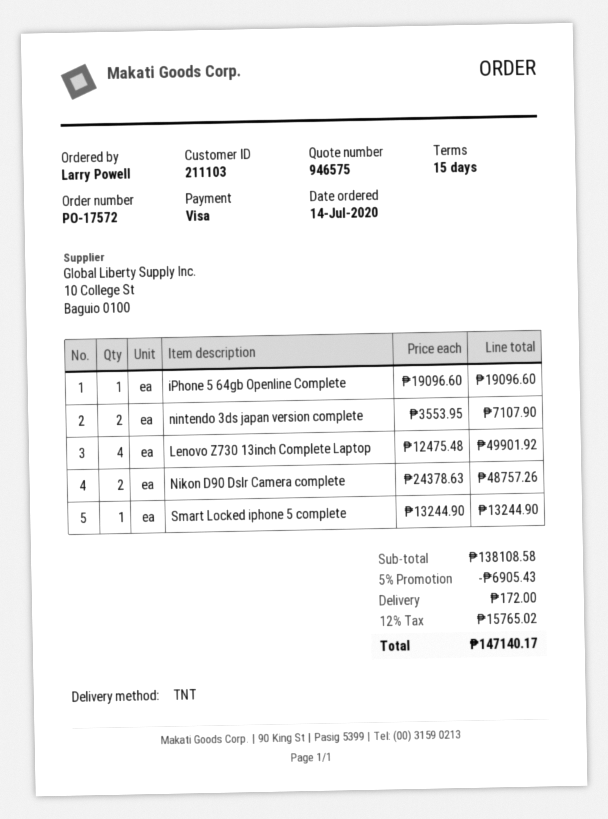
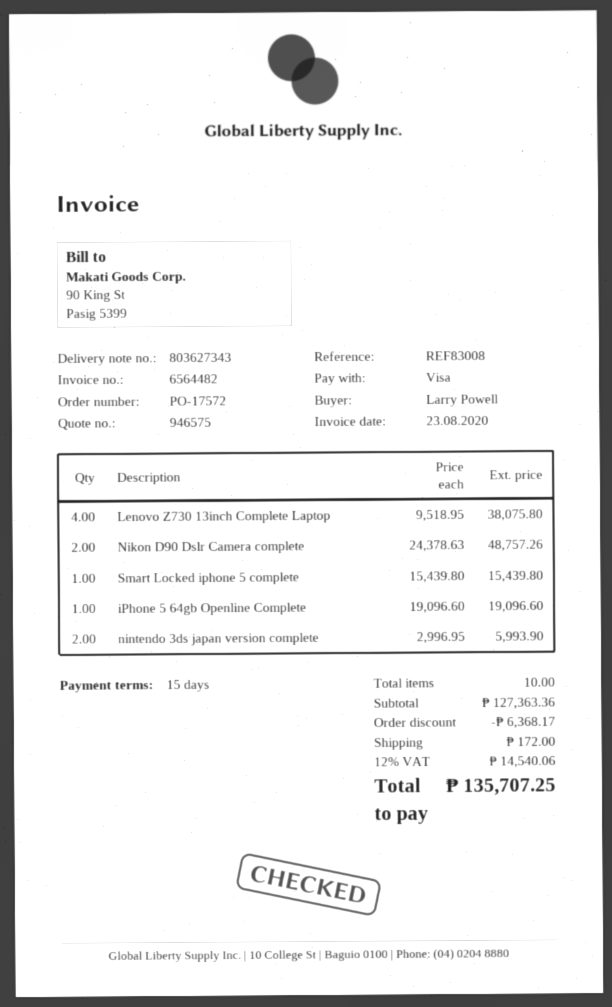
nintendo 3ds japan version complete: 2 x 3553.95 = 7107.90 -> 2 x 2996.95 = 5993.90
Lenovo Z730 13inch Complete Laptop: 4 x 12475.48 = 49901.92 -> 4 x 9518.95 = 38075.80
Smart Locked iphone 5 complete: 1 x 13244.90 = 13244.90 -> 1 x 15439.80 = 15439.80
subtotal: 138108.58 -> 127363.36
discount: 6905.43 -> 6368.17
tax: 12% = 15765.02 -> 12% = 14540.06
total: 147140.17 -> 135707.25

